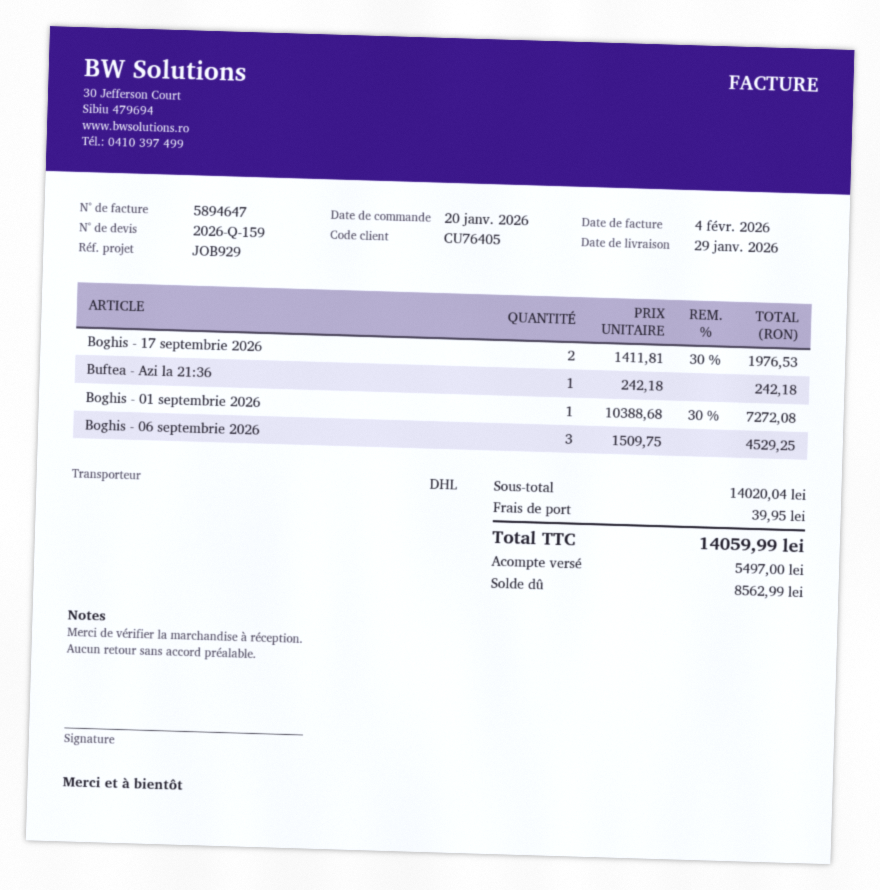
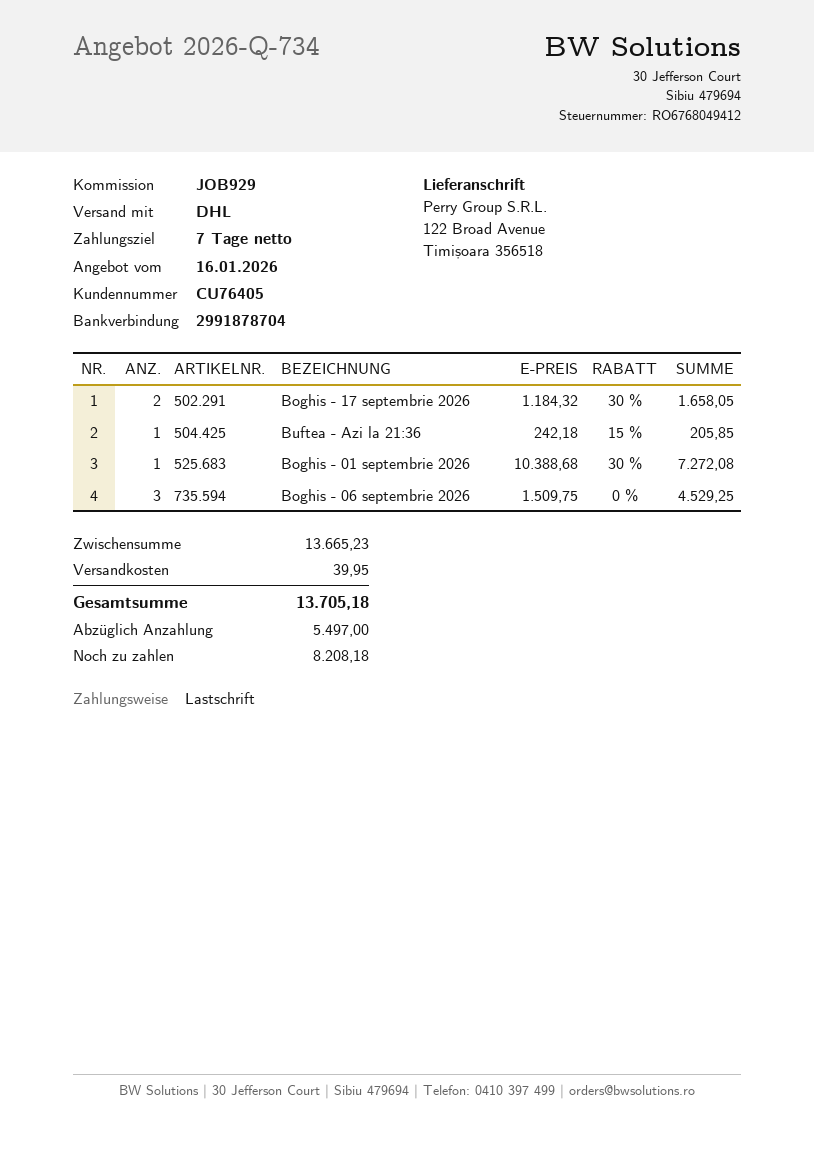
quote number: 2026-Q-159 -> 2026-Q-734
Boghis - 17 septembrie 2026: 2 x 1411.81 - 30% = 1976.53 -> 2 x 1184.32 - 30% = 1658.05
Buftea - Azi la 21:36: 1 x 242.18 = 242.18 -> 1 x 242.18 - 15% = 205.85
subtotal: 14020.04 -> 13665.23
total: 14059.99 -> 13705.18
balance: 8562.99 -> 8208.18

